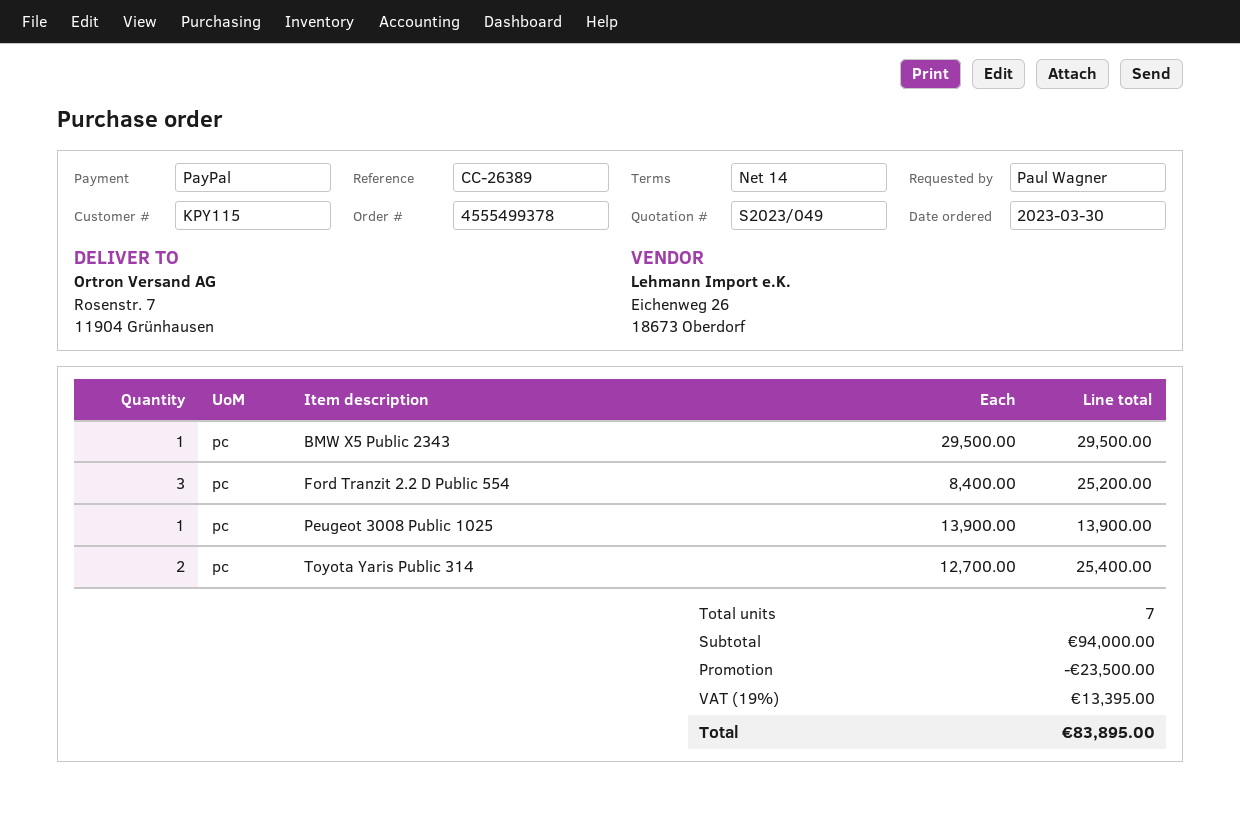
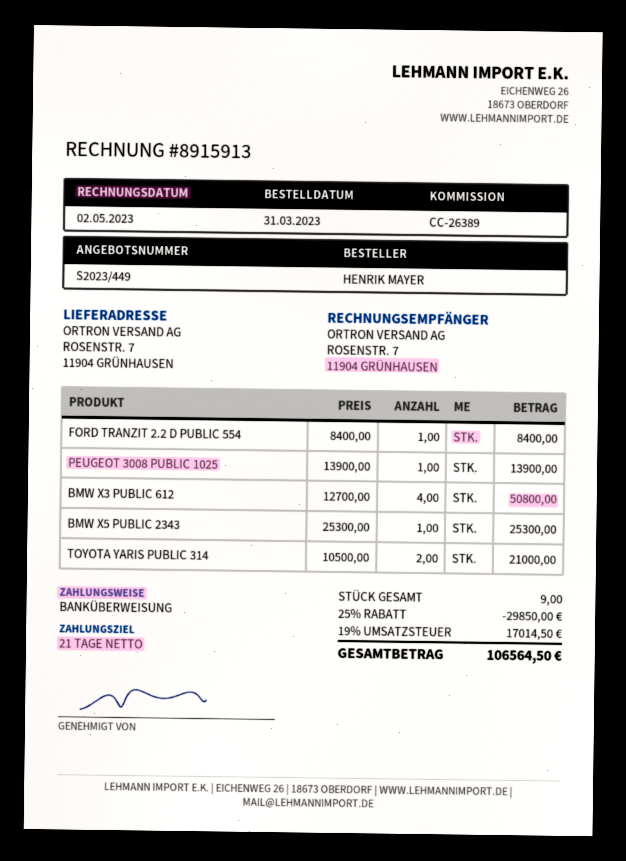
quote number: S2023/049 -> S2023/449
order date: 2023-03-30 -> 2023-03-31
payment terms: 14 days -> 21 days
ordered by: Paul Wagner -> HENRIK MAYER
payment method: PayPal -> bank transfer
BMW X5 Public 2343: 1 x 29500.00 = 29500.00 -> 1 x 25300.00 = 25300.00
Ford Tranzit 2.2 D Public 554: 3 x 8400.00 = 25200.00 -> 1 x 8400.00 = 8400.00
Toyota Yaris Public 314: 2 x 12700.00 = 25400.00 -> 2 x 10500.00 = 21000.00
BMW X3 PUBLIC 612: none -> 4 x 12700.00 = 50800.00
total quantity: 7 -> 9
discount: 23500.00 -> 29850.00
tax: 19% = 13395.00 -> 19% = 17014.50
total: 83895.00 -> 106564.50

